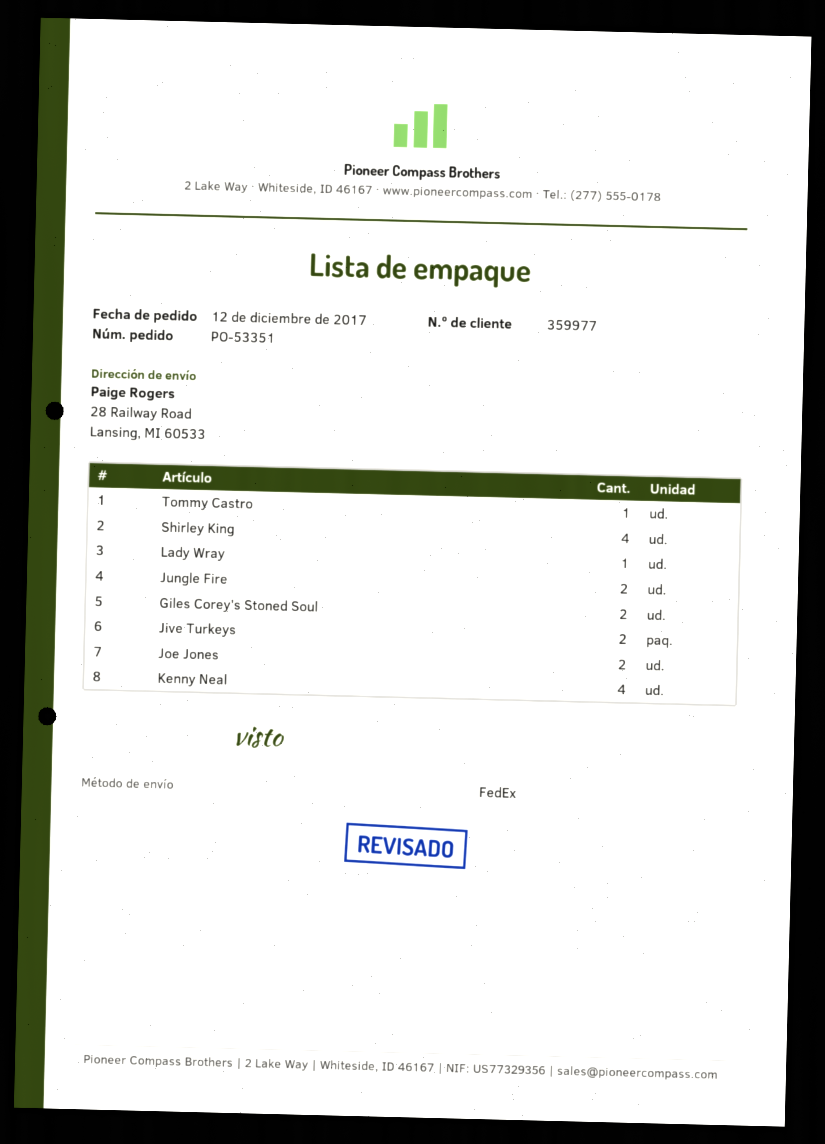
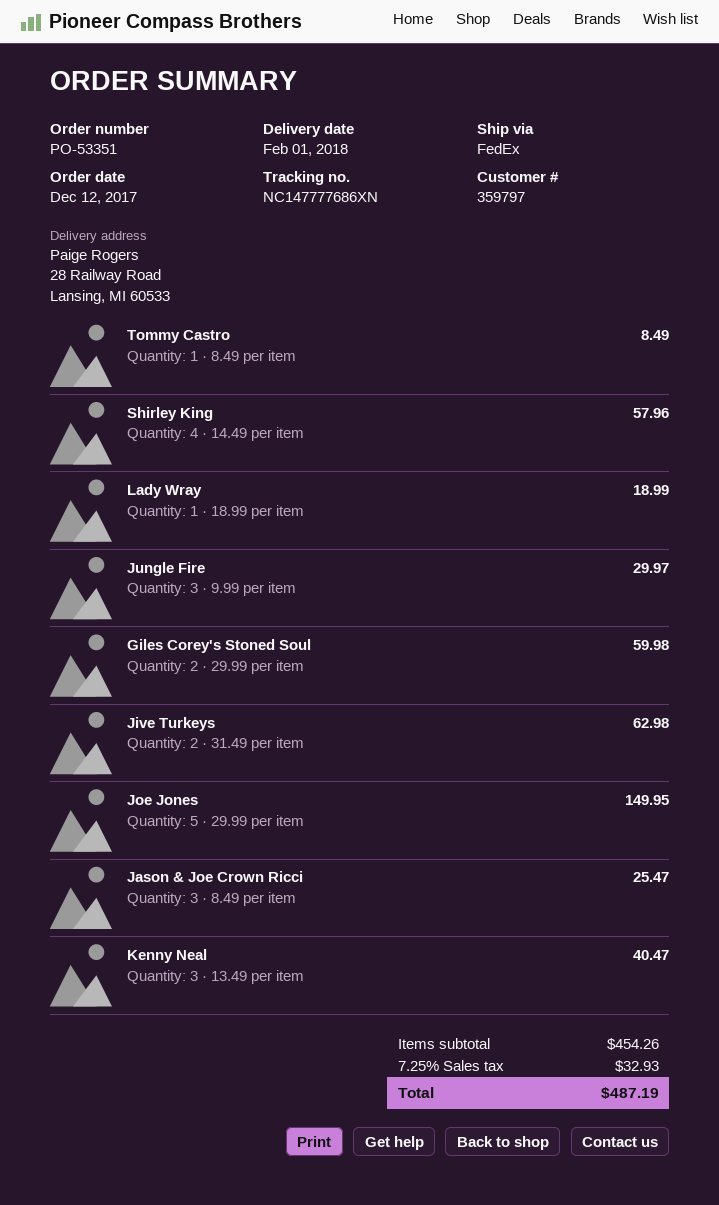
customer number: 359977 -> 359797
Jungle Fire: 2 -> 3
Joe Jones: 2 -> 5
Kenny Neal: 4 -> 3
Jason & Joe Crown Ricci: none -> 3

